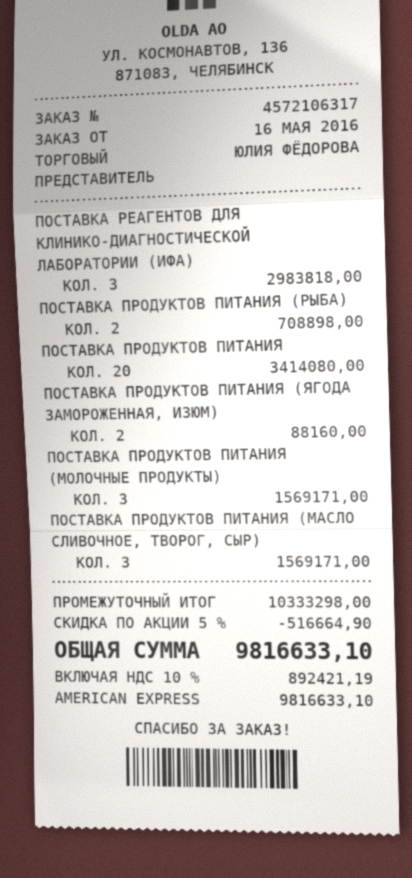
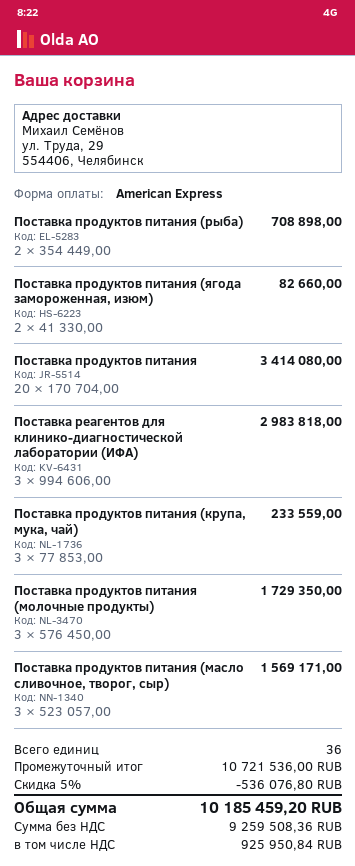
ПОСТАВКА ПРОДУКТОВ ПИТАНИЯ (ЯГОДА ЗАМОРОЖЕННАЯ, ИЗЮМ): 2 for 88160.00 -> 2 for 82660.00
ПОСТАВКА ПРОДУКТОВ ПИТАНИЯ (МОЛОЧНЫЕ ПРОДУКТЫ): 3 for 1569171.00 -> 3 for 1729350.00
Поставка продуктов питания (крупа, мука, чай): none -> 3 for 233559.00
subtotal: 10333298.00 -> 10721536.00
discount: 5% = 516664.90 -> 5% = 536076.80
tax: 892421.19 -> 925950.84
total: 9816633.10 -> 10185459.20

